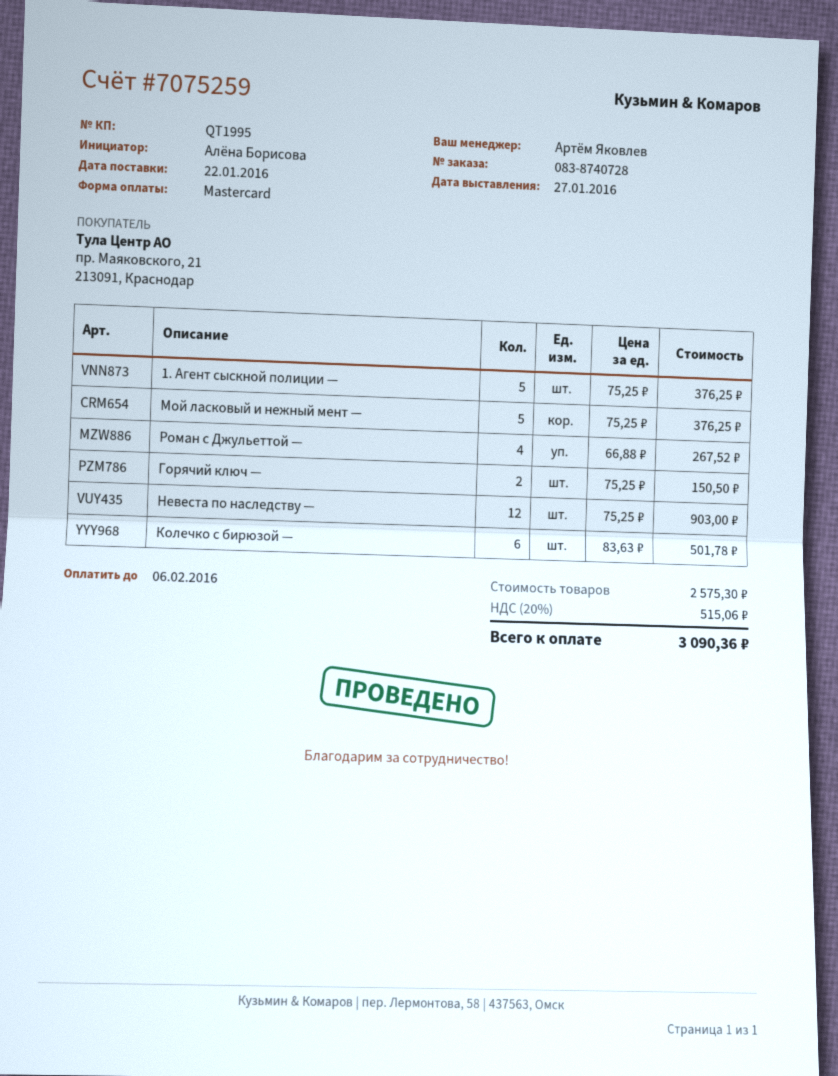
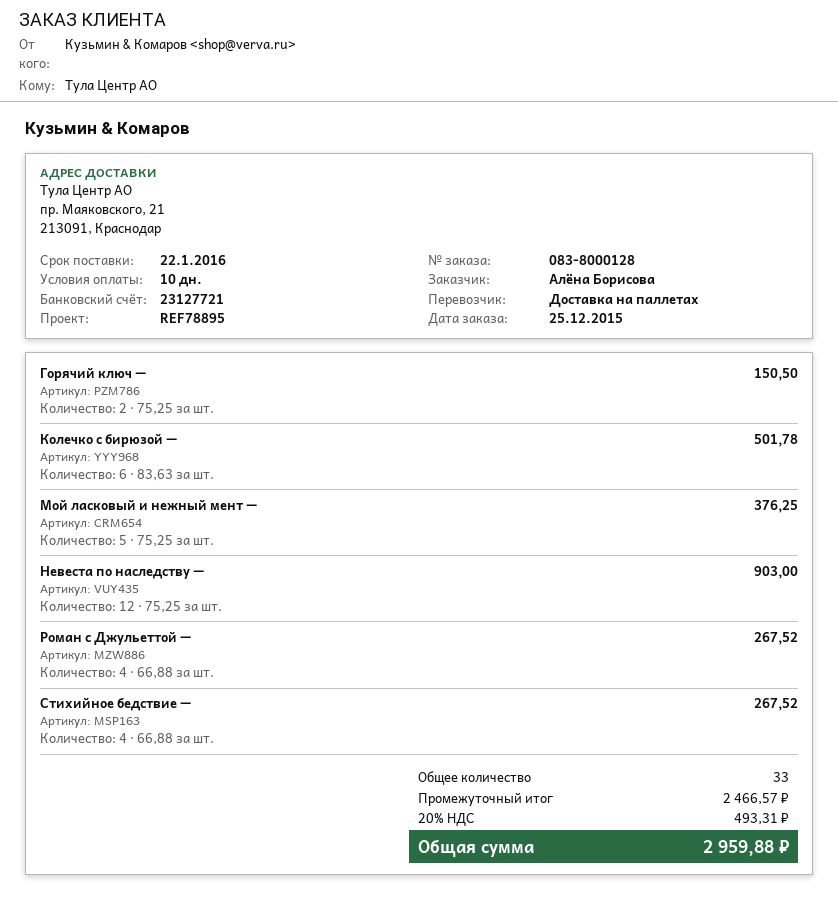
order number: 083-8740728 -> 083-8000128
1. Агент сыскной полиции —: 5 x 75.25 = 376.25 -> none
Стихийное бедствие —: none -> 4 x 66.88 = 267.52
subtotal: 2575.30 -> 2466.57
tax: 20% = 515.06 -> 20% = 493.31
total: 3090.36 -> 2959.88

